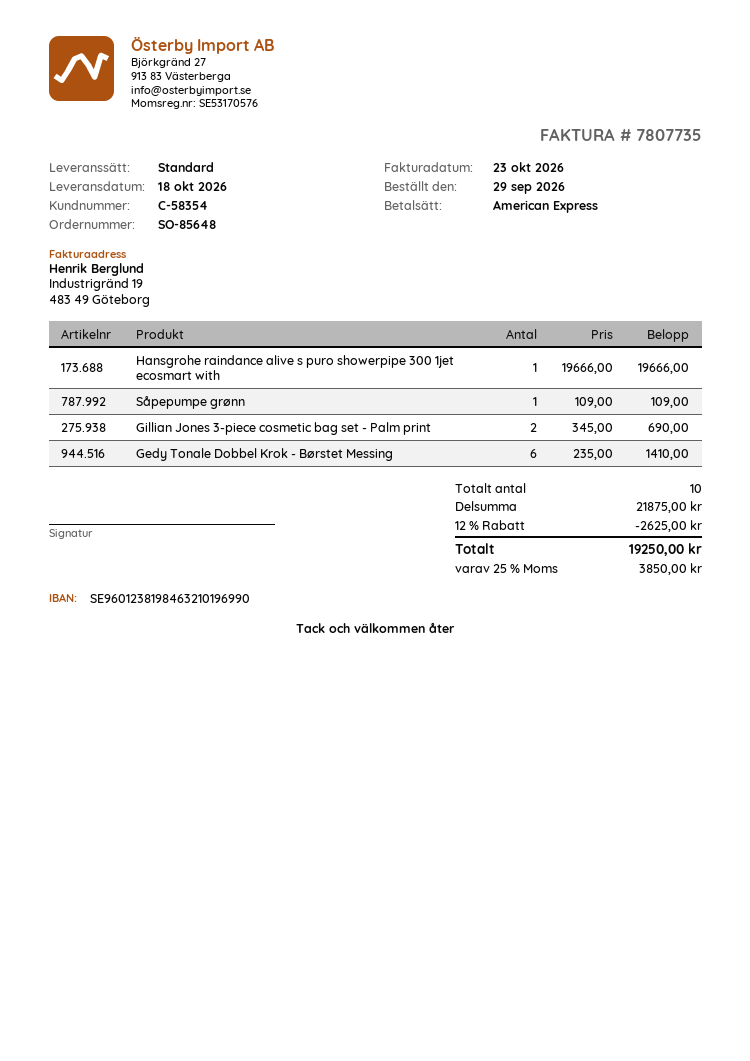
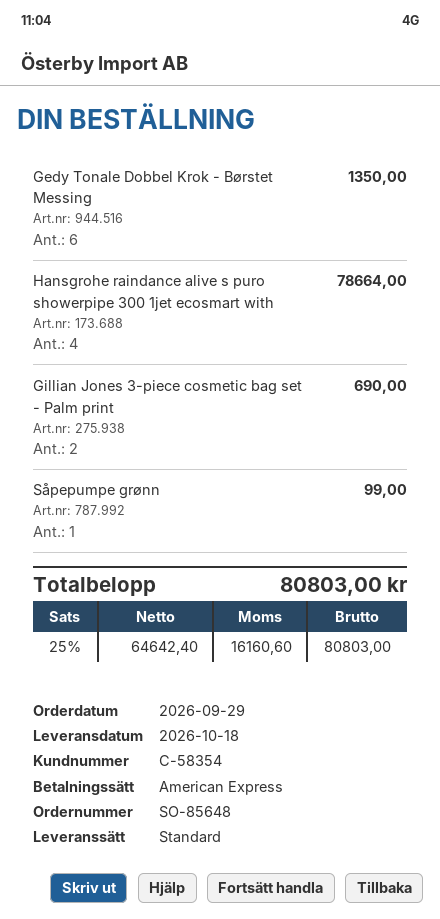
Hansgrohe raindance alive s puro showerpipe 300 1jet ecosmart with: 1 for 19666.00 -> 4 for 78664.00
Såpepumpe grønn: 1 for 109.00 -> 1 for 99.00
Gedy Tonale Dobbel Krok - Børstet Messing: 6 for 1410.00 -> 6 for 1350.00
discount: 12% = 2625.00 -> none
tax: 25% = 3850.00 -> 25% = 16160.60
total: 19250.00 -> 80803.00

